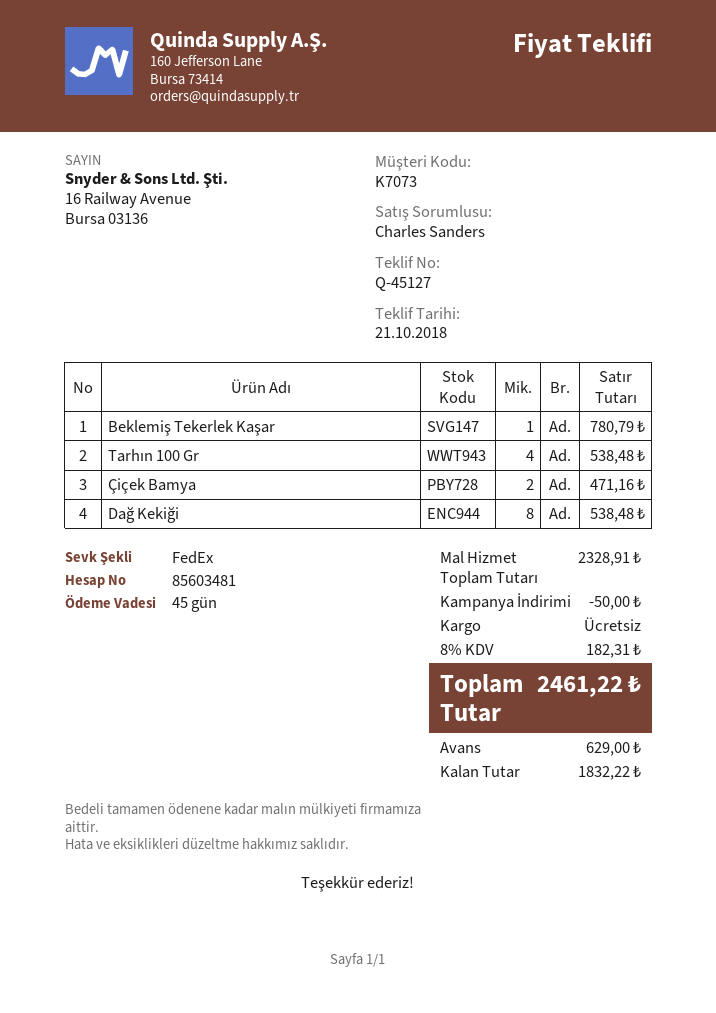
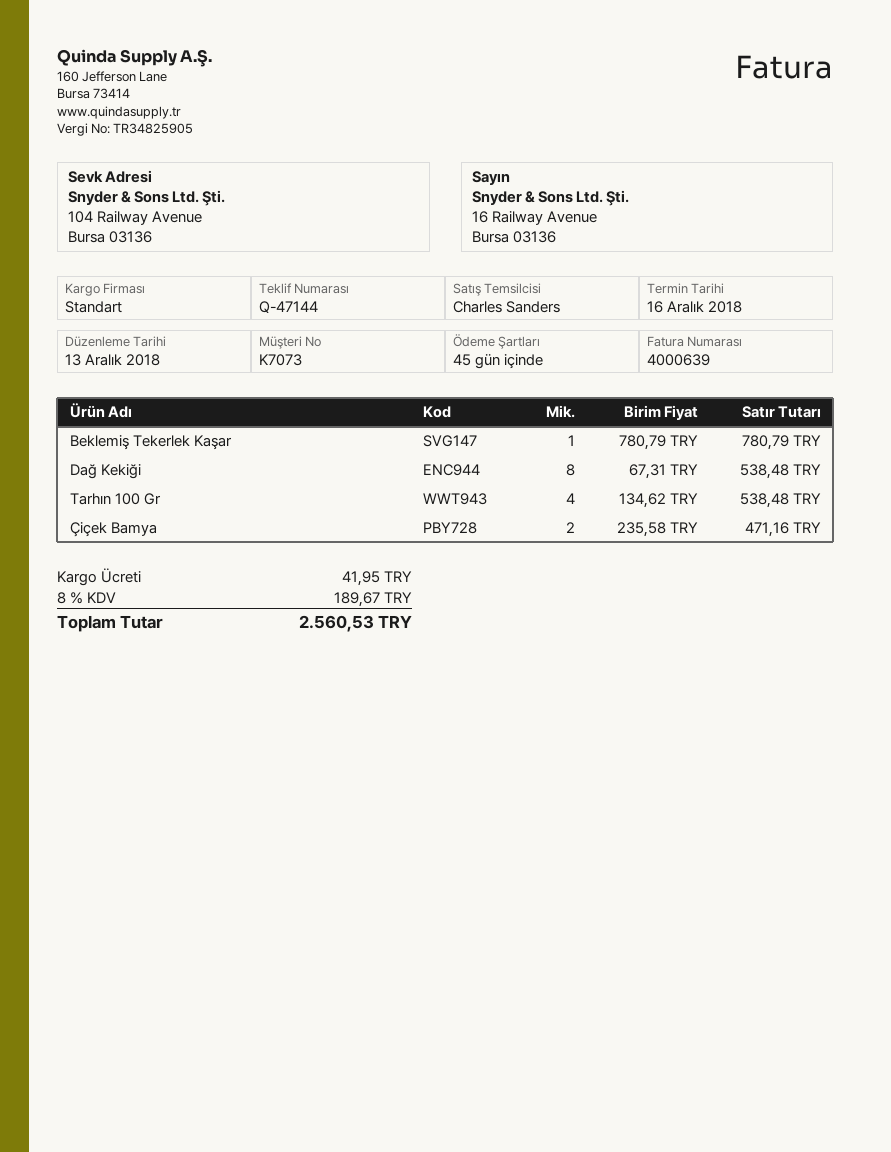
quote number: Q-45127 -> Q-47144
shipping method: FedEx -> standard
discount: 50.00 -> none
shipping: 0.00 -> 41.95
tax: 8% = 182.31 -> 8% = 189.67
total: 2461.22 -> 2560.53

